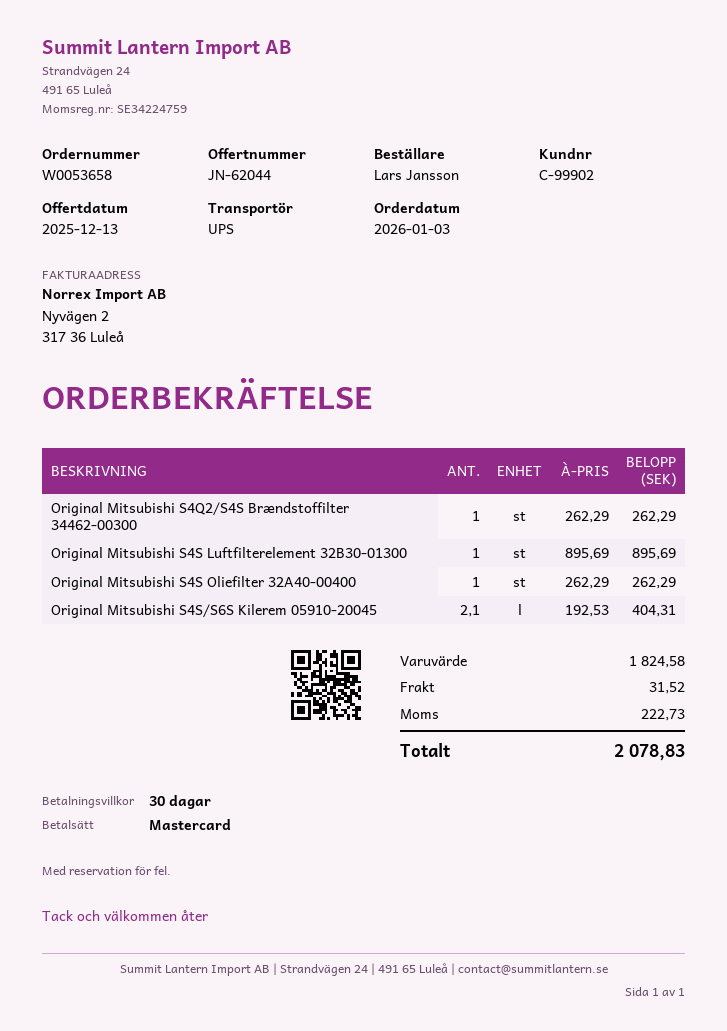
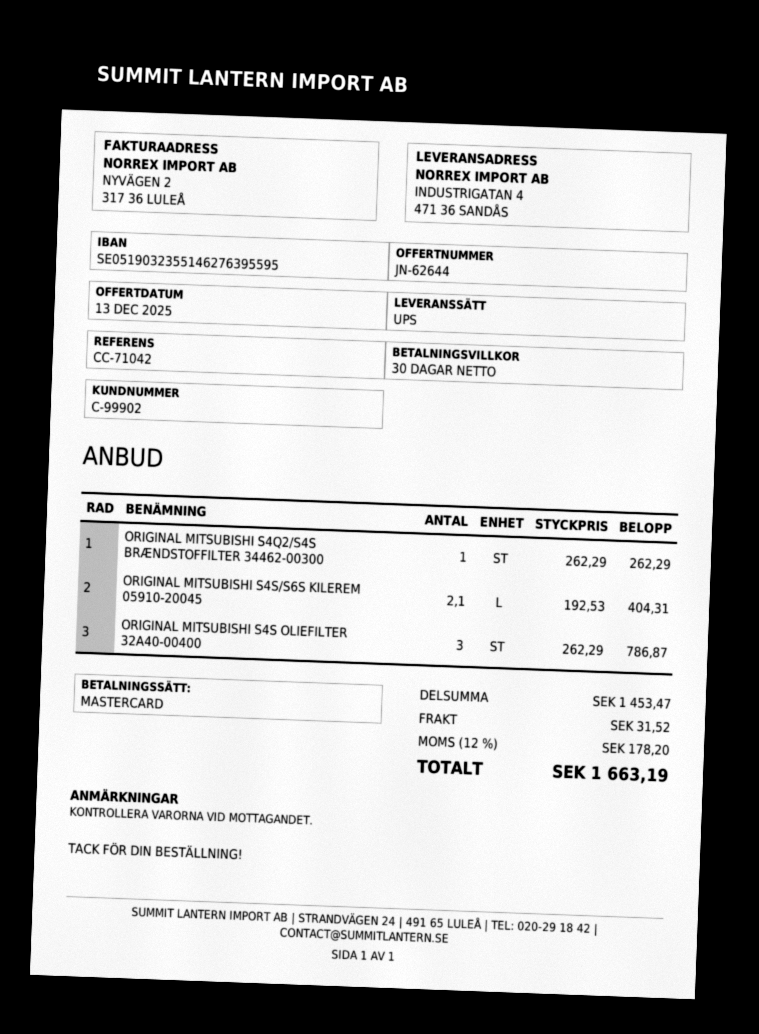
quote number: JN-62044 -> JN-62644
Original Mitsubishi S4S Luftfilterelement 32B30-01300: 1 x 895.69 = 895.69 -> none
Original Mitsubishi S4S Oliefilter 32A40-00400: 1 x 262.29 = 262.29 -> 3 x 262.29 = 786.87
subtotal: 1824.58 -> 1453.47
tax: 222.73 -> 178.20
total: 2078.83 -> 1663.19

